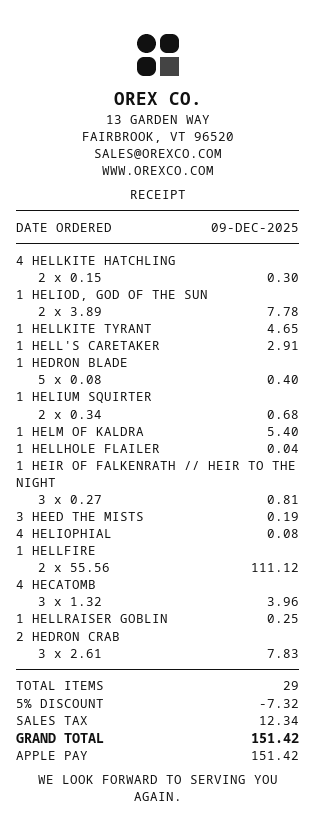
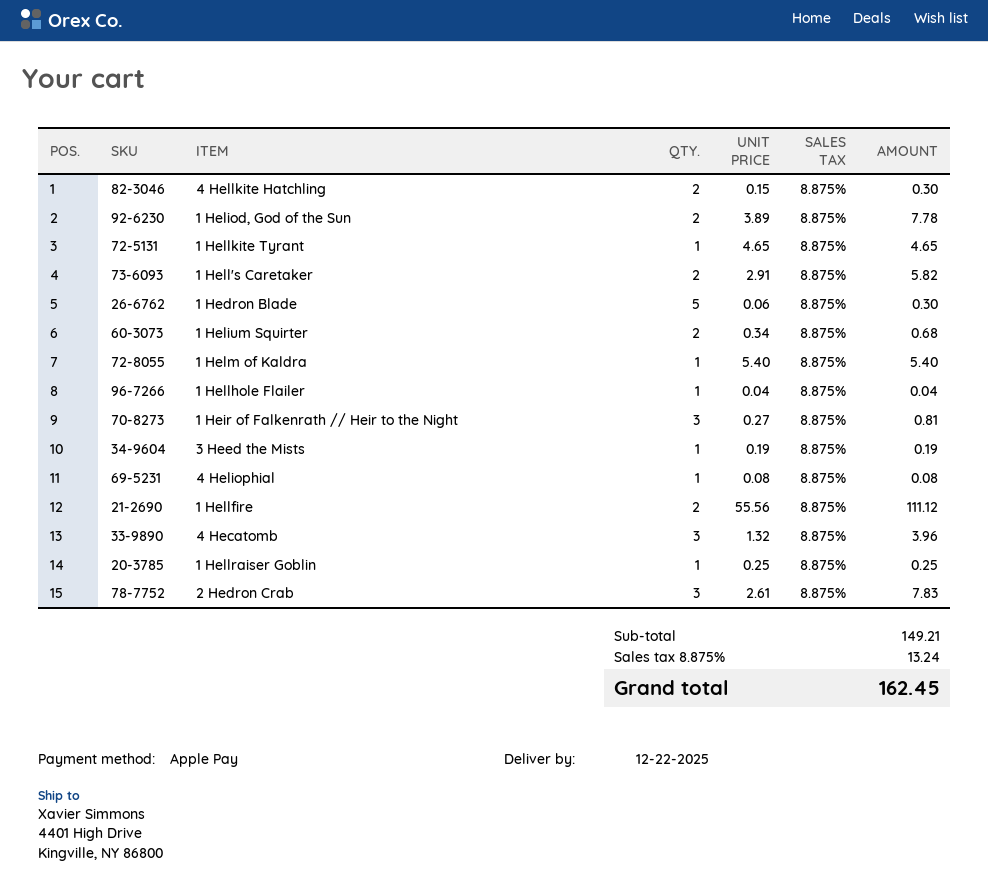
1 HELL'S CARETAKER: 1 x 2.91 = 2.91 -> 2 x 2.91 = 5.82
1 HEDRON BLADE: 5 x 0.08 = 0.40 -> 5 x 0.06 = 0.30
discount: 5% = 7.32 -> none
tax: 12.34 -> 13.24
total: 151.42 -> 162.45

